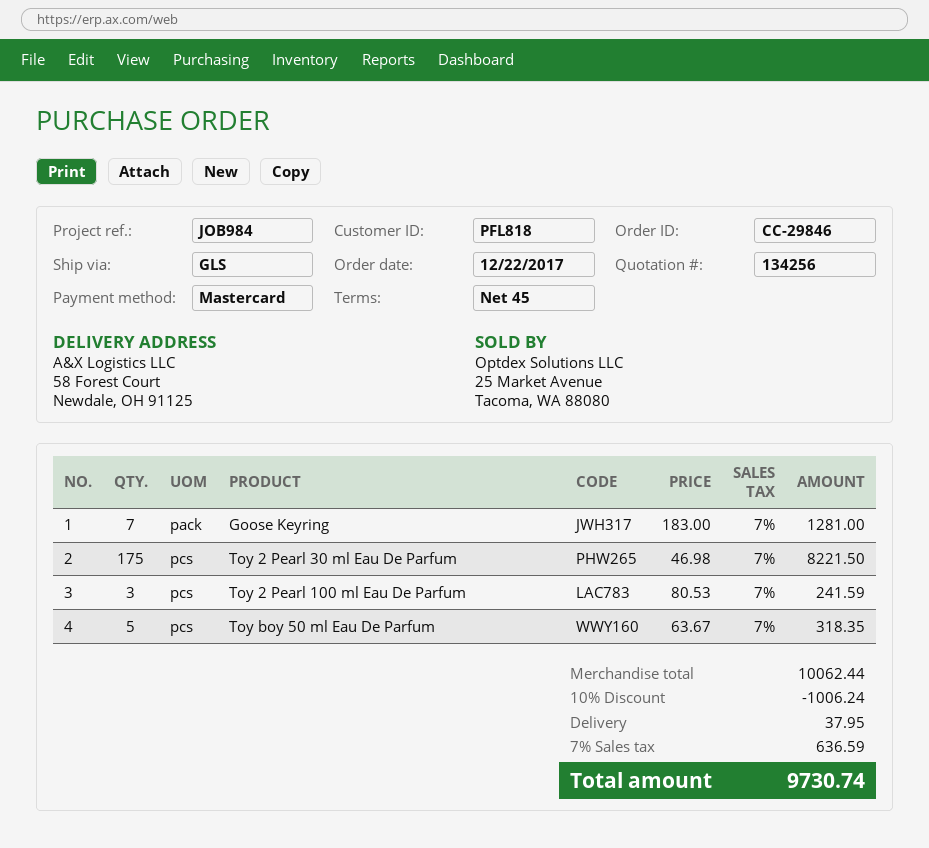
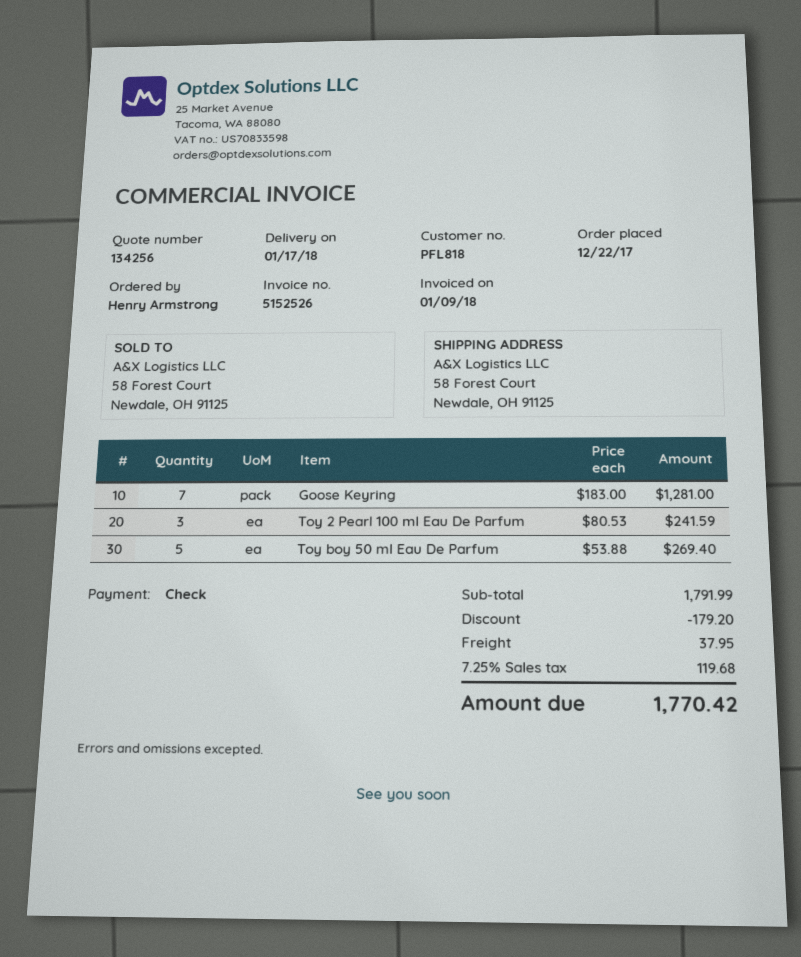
payment method: Mastercard -> cheque
Toy 2 Pearl 30 ml Eau De Parfum: 175 x 46.98 = 8221.50 -> none
Toy boy 50 ml Eau De Parfum: 5 x 63.67 = 318.35 -> 5 x 53.88 = 269.40
subtotal: 10062.44 -> 1791.99
discount: 1006.24 -> 179.20
tax: 7% = 636.59 -> 7.25% = 119.68
total: 9730.74 -> 1770.42

